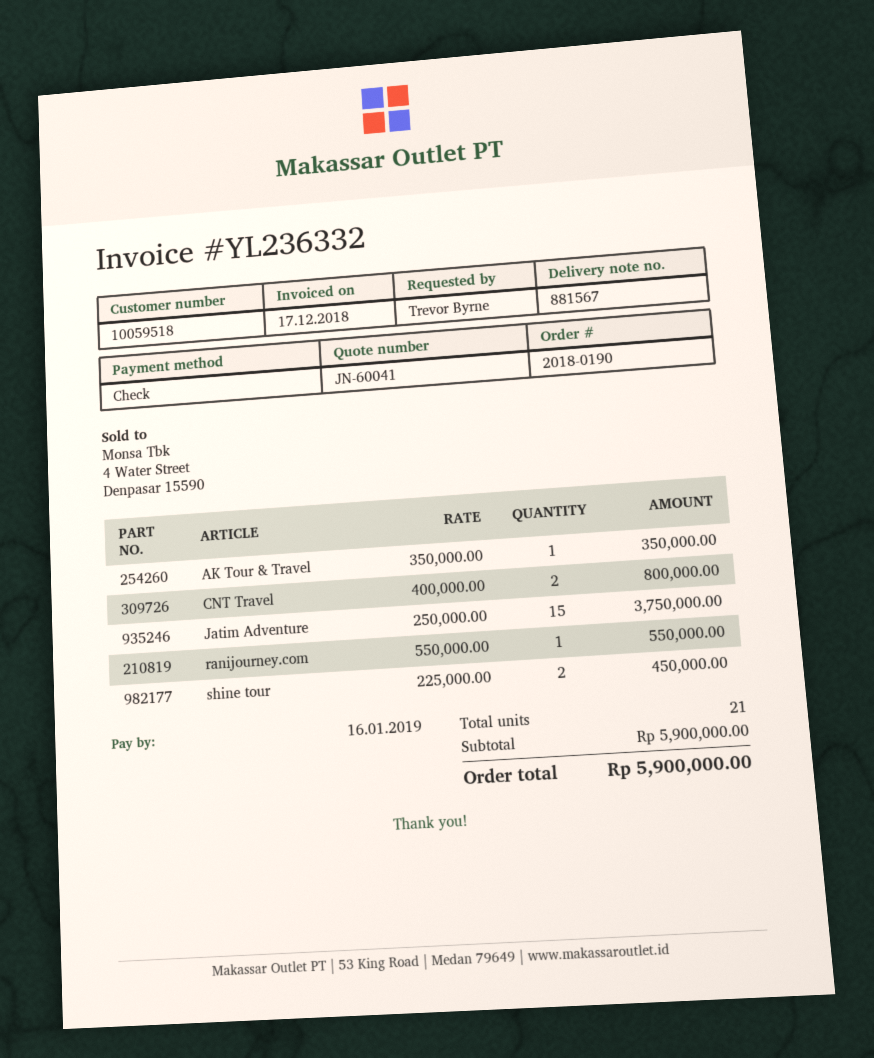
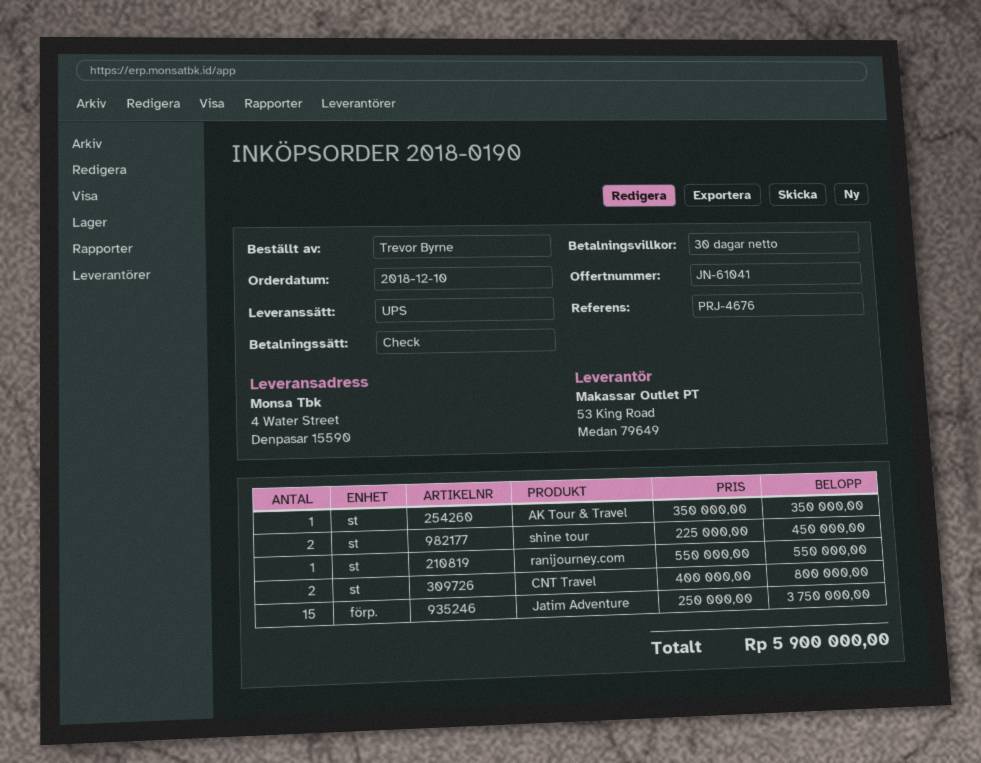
quote number: JN-60041 -> JN-61041

